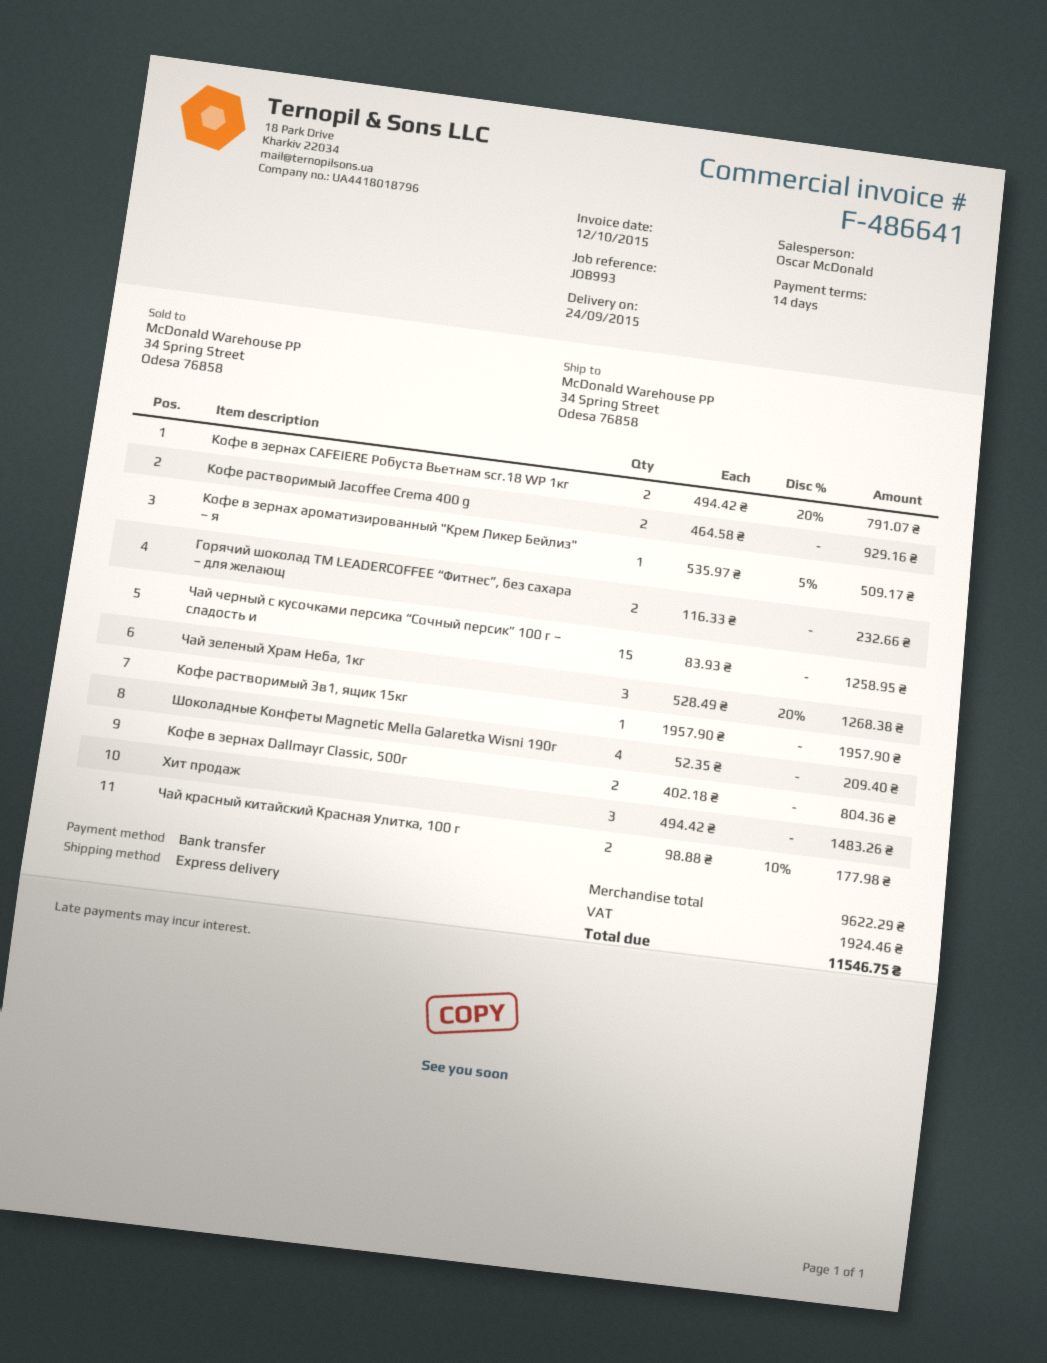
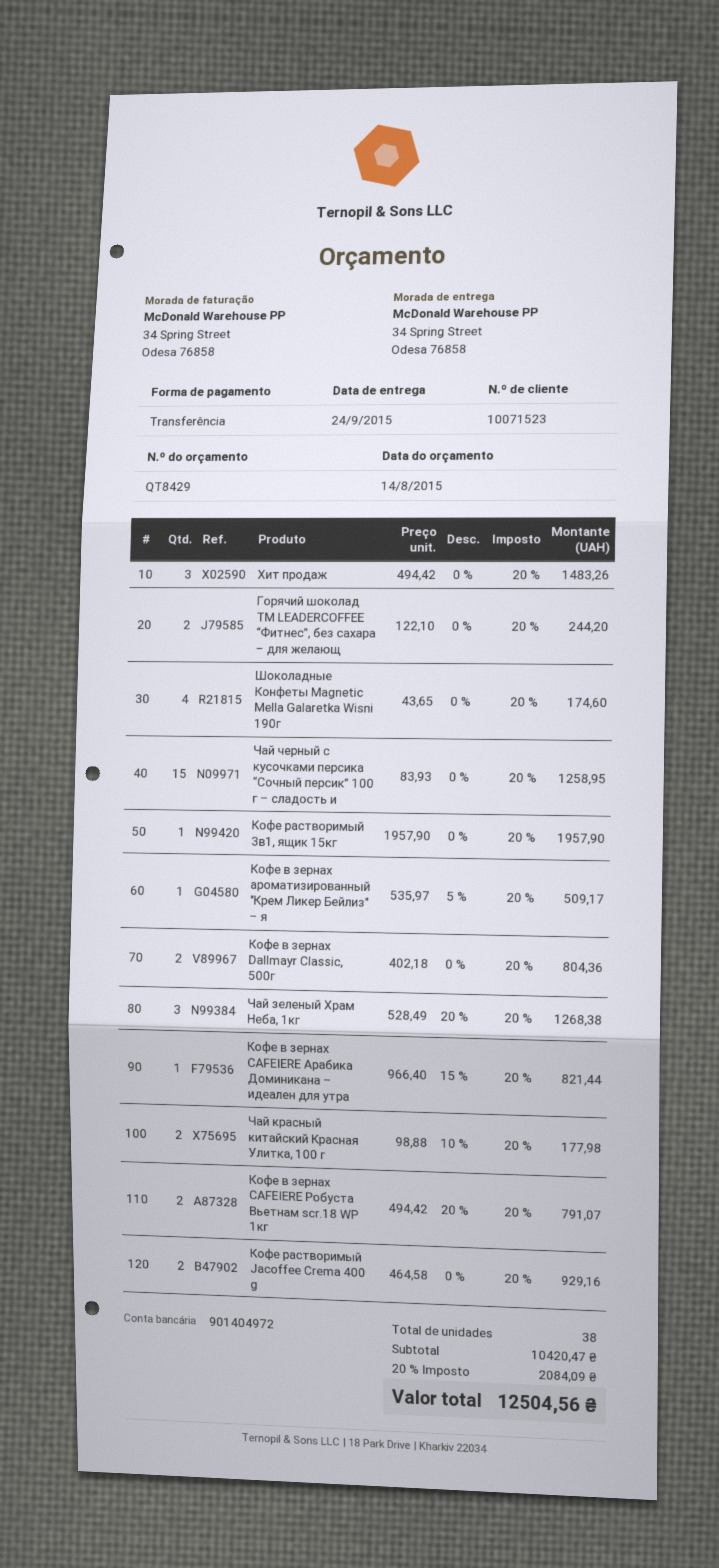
Горячий шоколад ТМ LEADERCOFFEE “Фитнес”, без сахара – для желающ: 2 x 116.33 = 232.66 -> 2 x 122.10 = 244.20
Шоколадные Конфеты Magnetic Mella Galaretka Wisni 190г: 4 x 52.35 = 209.40 -> 4 x 43.65 = 174.60
Кофе в зернах CAFEIERE Арабика Доминикана – идеален для утра: none -> 1 x 966.40 - 15% = 821.44
subtotal: 9622.29 -> 10420.47
tax: 1924.46 -> 2084.09
total: 11546.75 -> 12504.56

